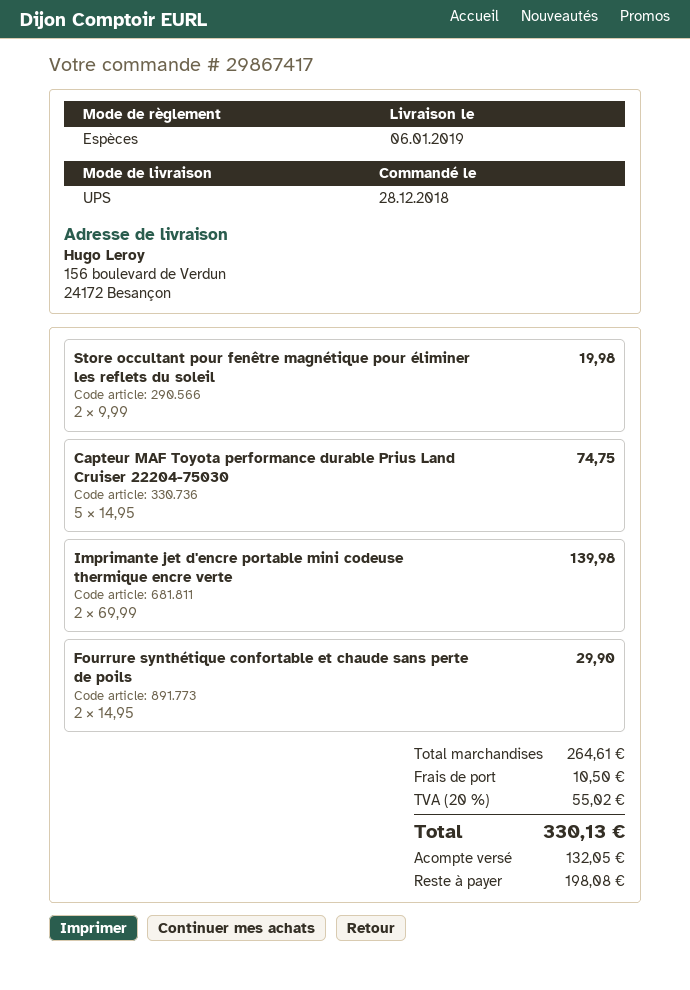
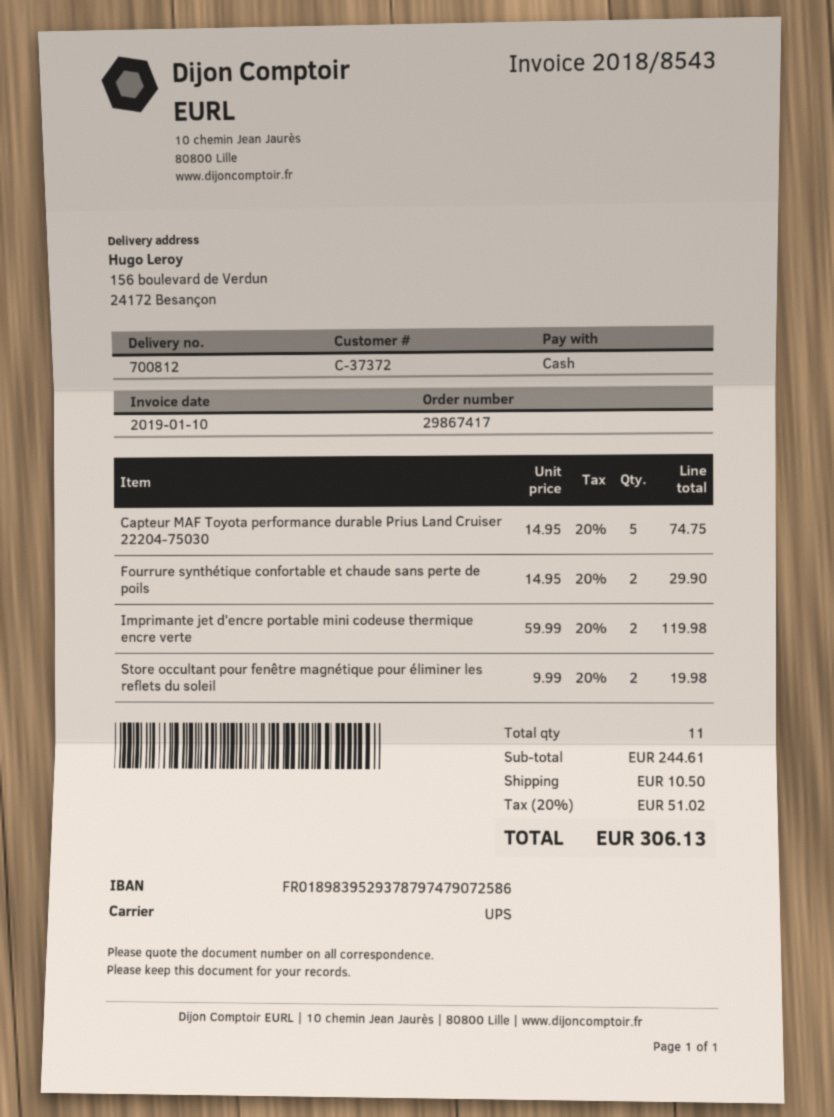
Imprimante jet d'encre portable mini codeuse thermique encre verte: 2 x 69.99 = 139.98 -> 2 x 59.99 = 119.98
subtotal: 264.61 -> 244.61
tax: 20% = 55.02 -> 20% = 51.02
total: 330.13 -> 306.13

